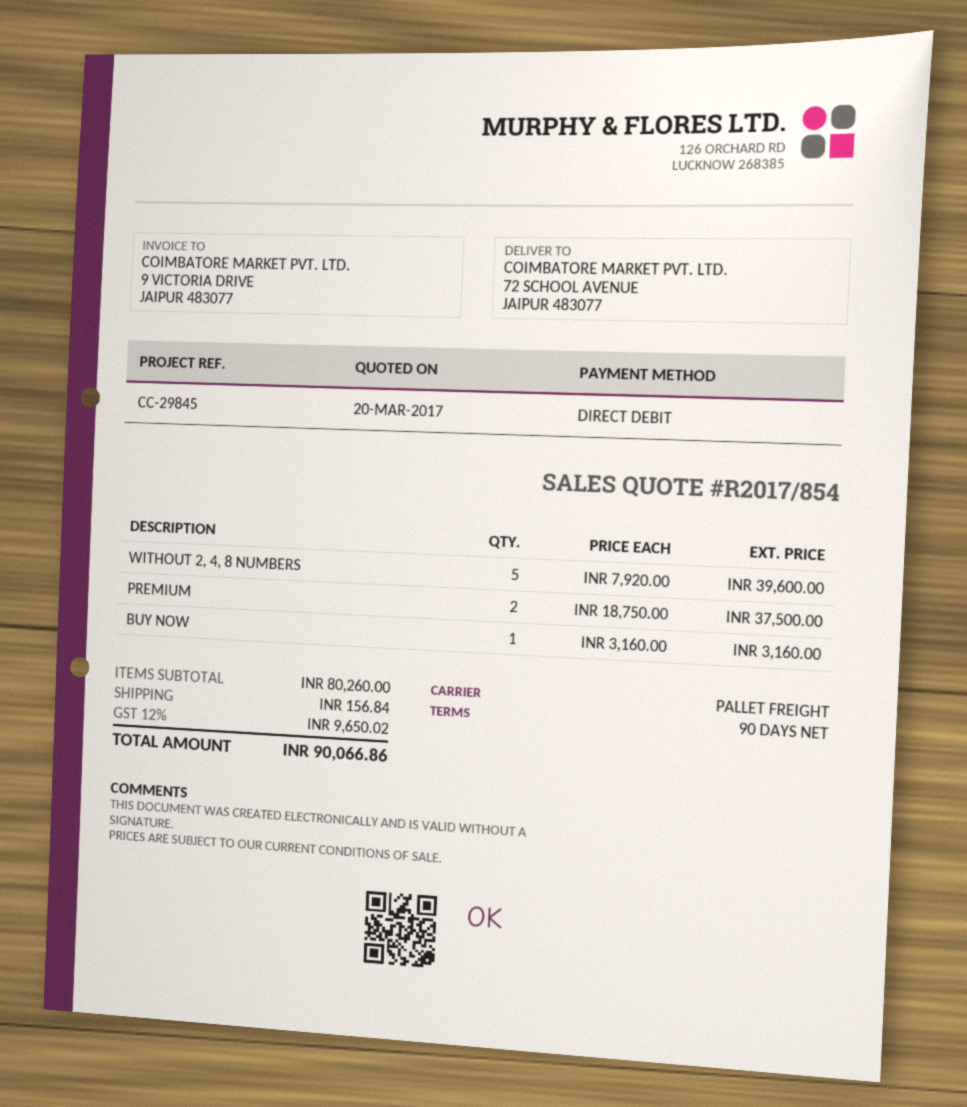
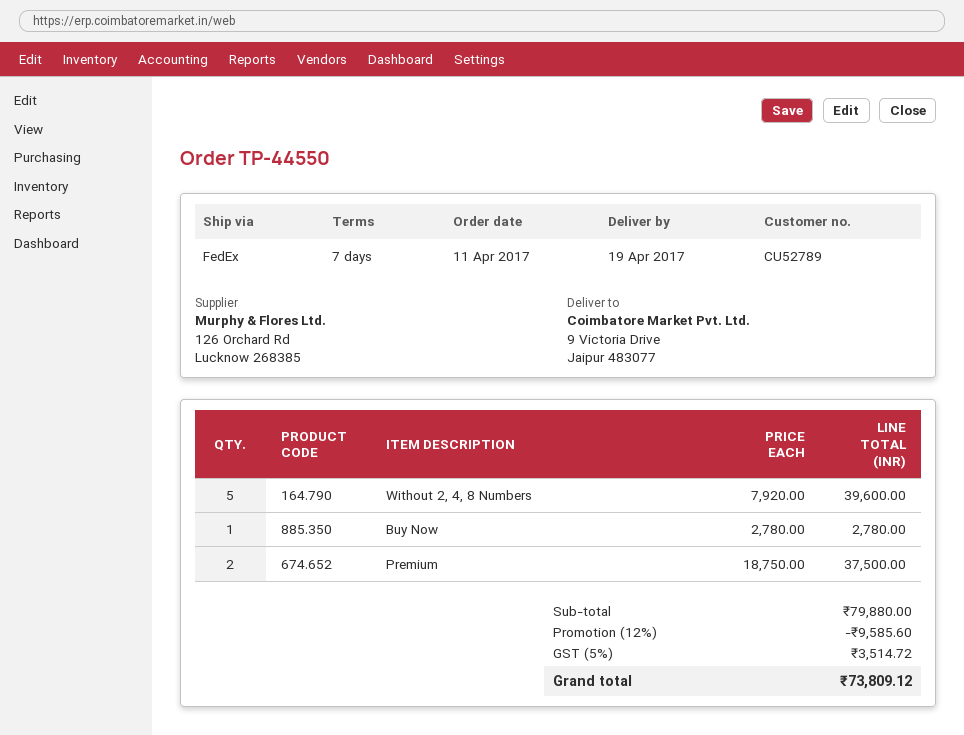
payment terms: 90 days -> 7 days
shipping method: pallet freight -> FedEx
ship to: 72 SCHOOL AVENUE, JAIPUR 483077 -> 9 Victoria Drive, Jaipur 483077
BUY NOW: 1 x 3160.00 = 3160.00 -> 1 x 2780.00 = 2780.00
subtotal: 80260.00 -> 79880.00
discount: none -> 12% = 9585.60
shipping: 156.84 -> none
tax: 12% = 9650.02 -> 5% = 3514.72
total: 90066.86 -> 73809.12

